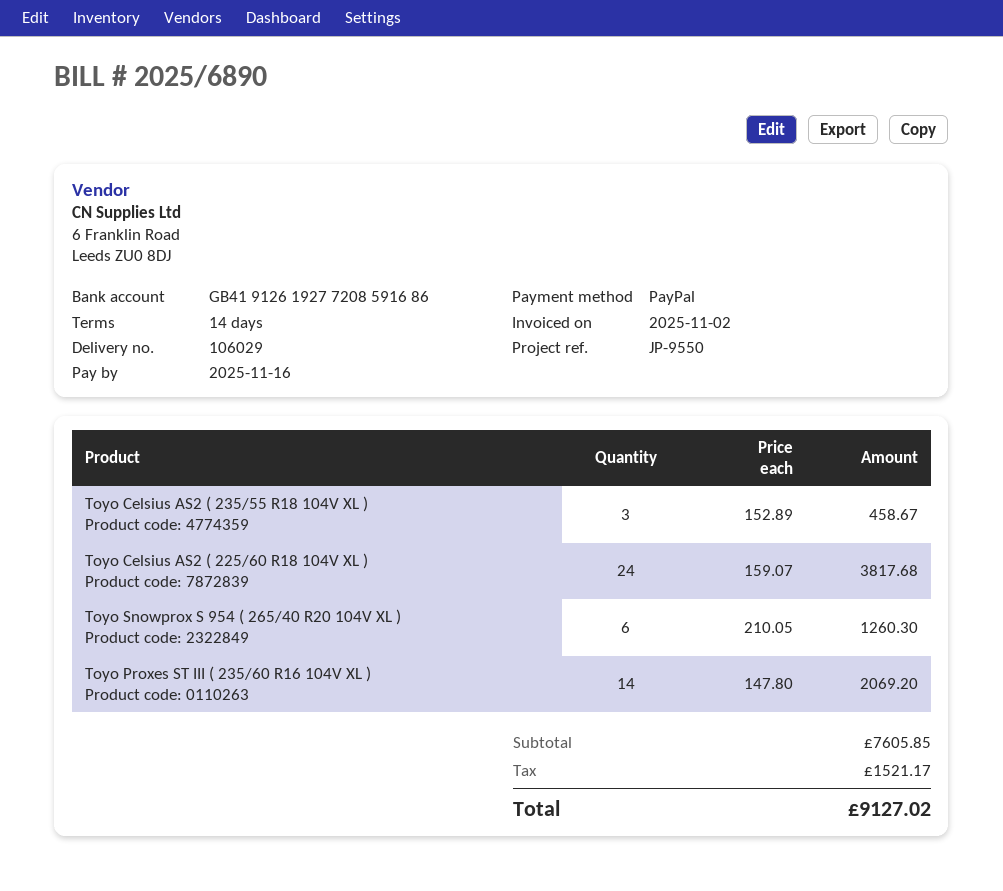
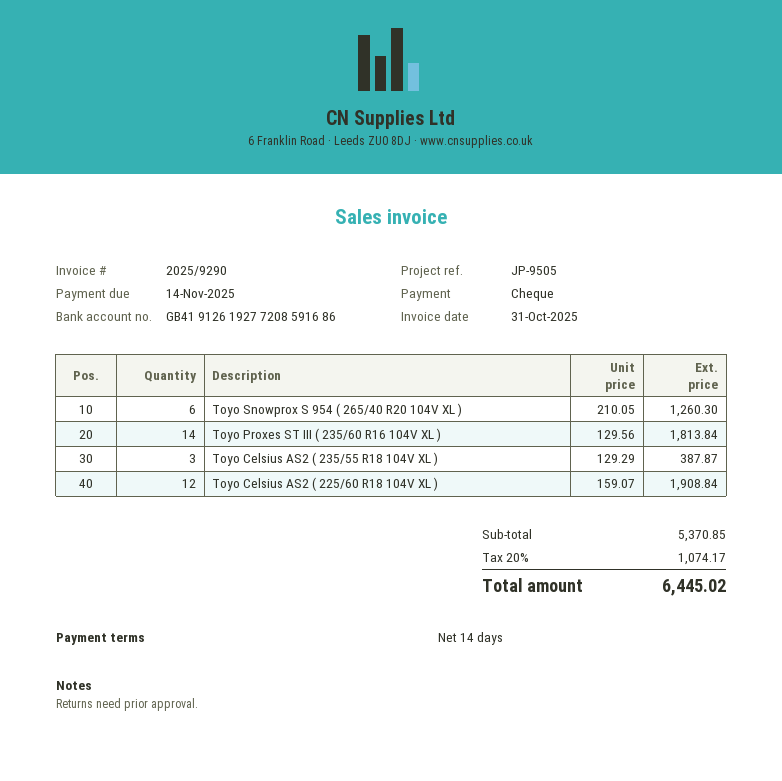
invoice number: 2025/6890 -> 2025/9290
invoice date: 2025-11-02 -> 2025-10-31
due date: 2025-11-16 -> 2025-11-14
reference: JP-9550 -> JP-9505
payment method: PayPal -> cheque
Toyo Celsius AS2 ( 235/55 R18 104V XL ): 3 x 152.89 = 458.67 -> 3 x 129.29 = 387.87
Toyo Celsius AS2 ( 225/60 R18 104V XL ): 24 x 159.07 = 3817.68 -> 12 x 159.07 = 1908.84
Toyo Proxes ST III ( 235/60 R16 104V XL ): 14 x 147.80 = 2069.20 -> 14 x 129.56 = 1813.84
subtotal: 7605.85 -> 5370.85
tax: 1521.17 -> 1074.17
total: 9127.02 -> 6445.02

